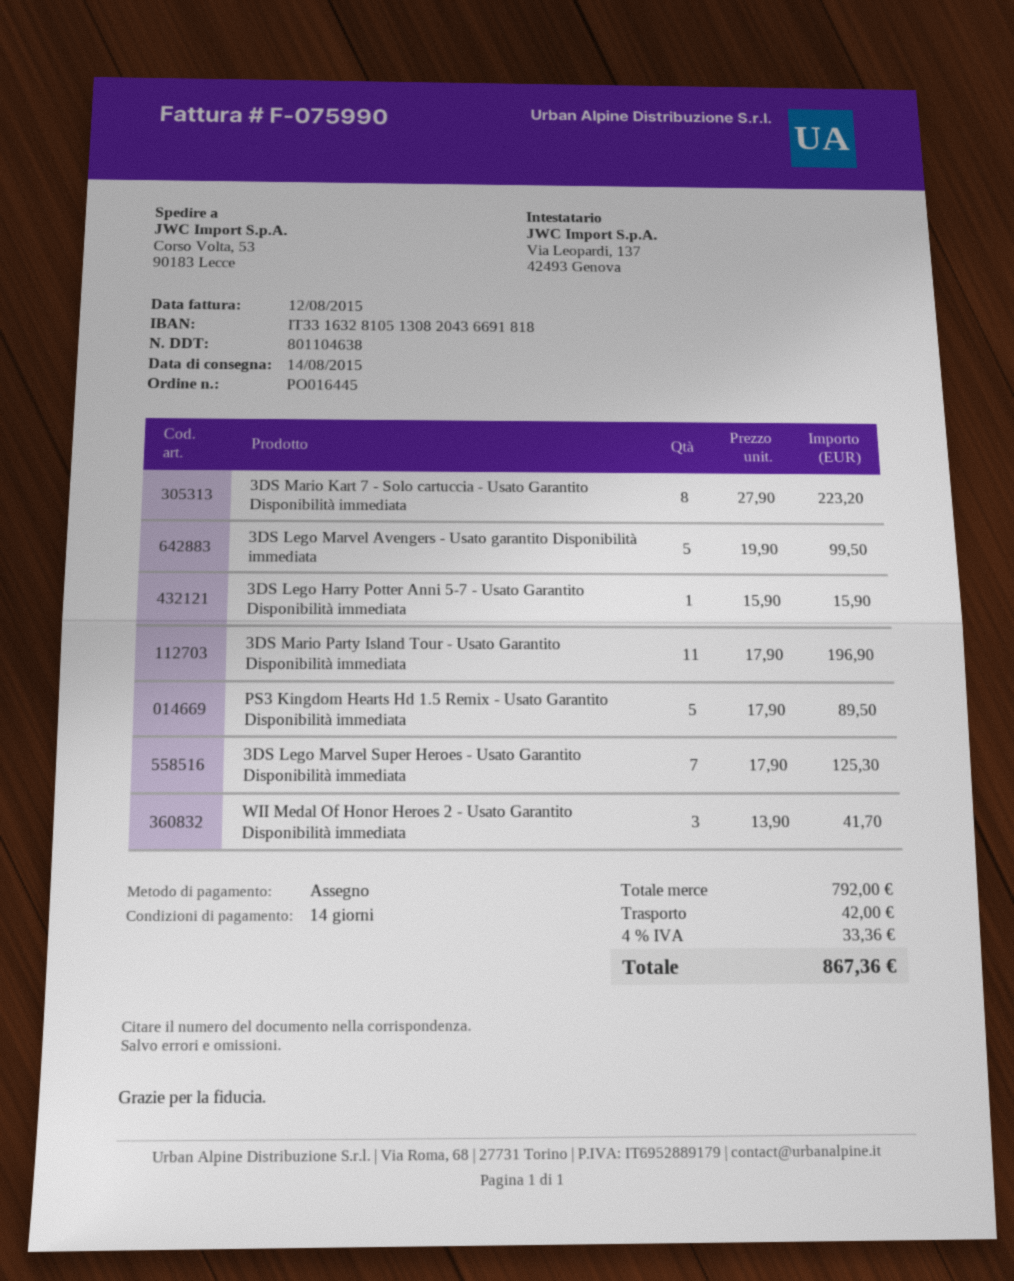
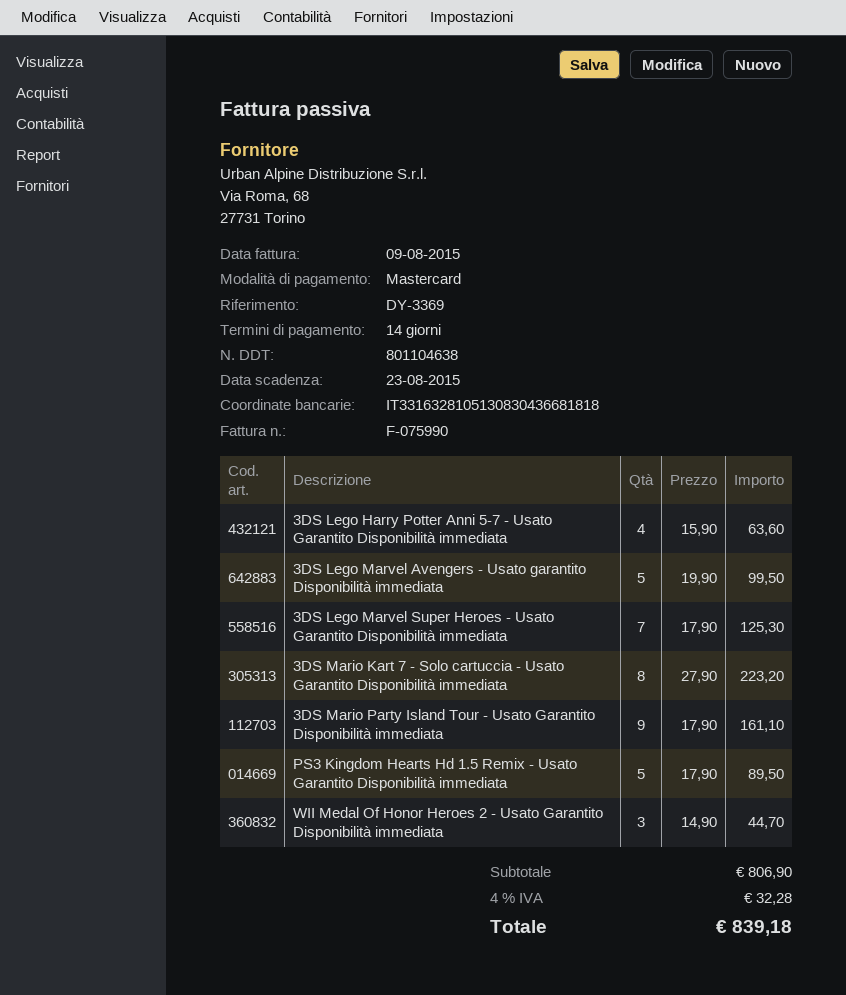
invoice date: 2015-08-12 -> 2015-08-09
payment method: cheque -> Mastercard
bank account: IT3316328105130820436691818 -> IT3316328105130830436681818
3DS Lego Harry Potter Anni 5-7 - Usato Garantito Disponibilità immediata: 1 x 15.90 = 15.90 -> 4 x 15.90 = 63.60
3DS Mario Party Island Tour - Usato Garantito Disponibilità immediata: 11 x 17.90 = 196.90 -> 9 x 17.90 = 161.10
WII Medal Of Honor Heroes 2 - Usato Garantito Disponibilità immediata: 3 x 13.90 = 41.70 -> 3 x 14.90 = 44.70
subtotal: 792.00 -> 806.90
shipping: 42.00 -> none
tax: 4% = 33.36 -> 4% = 32.28
total: 867.36 -> 839.18

